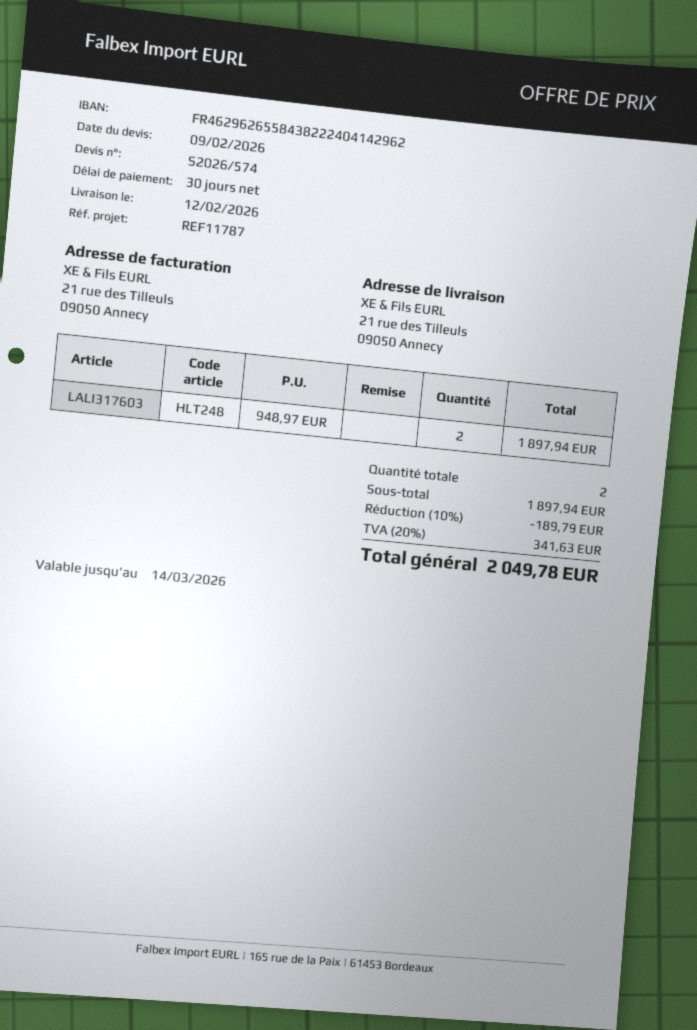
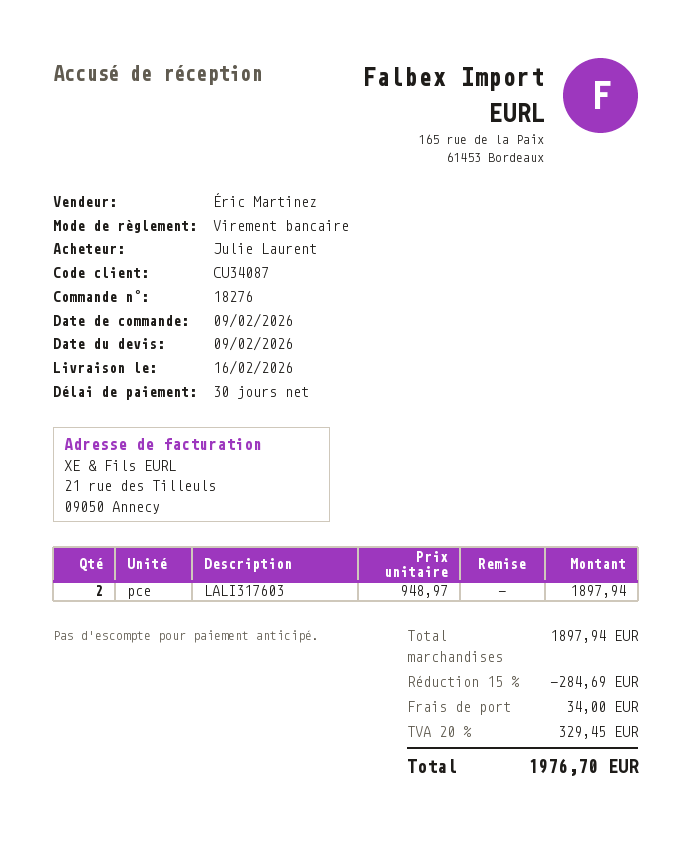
delivery date: 2026-02-12 -> 2026-02-16
discount: 10% = 189.79 -> 15% = 284.69
shipping: none -> 34.00
tax: 20% = 341.63 -> 20% = 329.45
total: 2049.78 -> 1976.70

